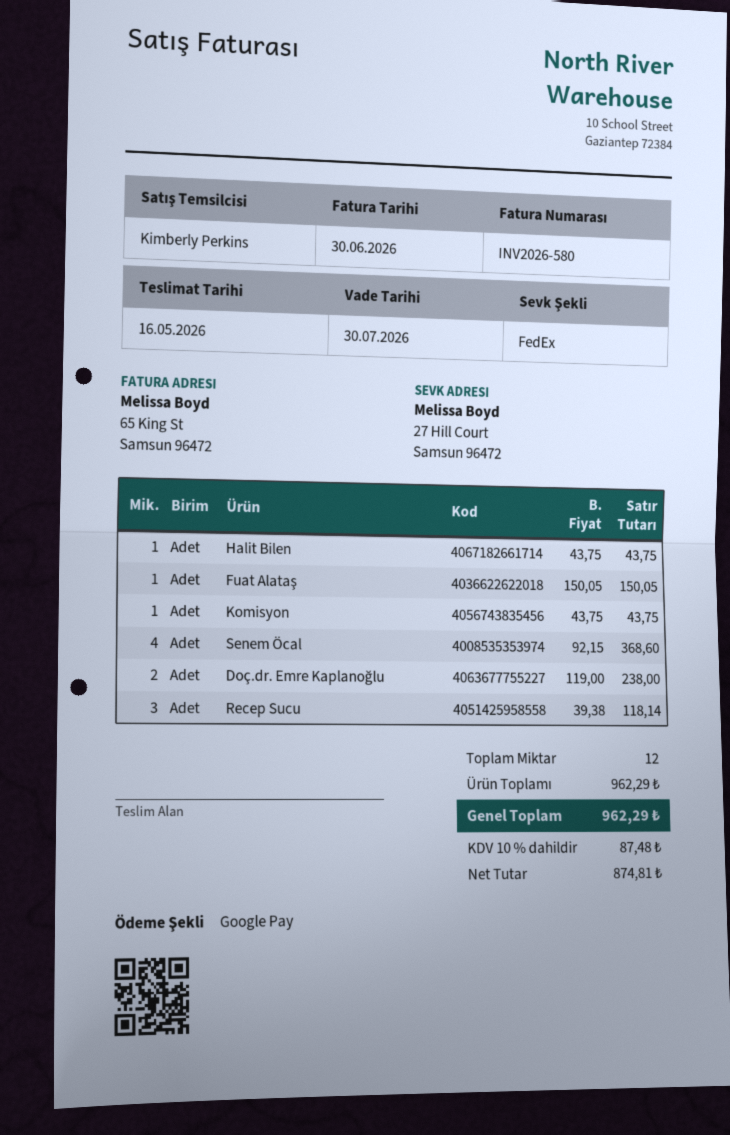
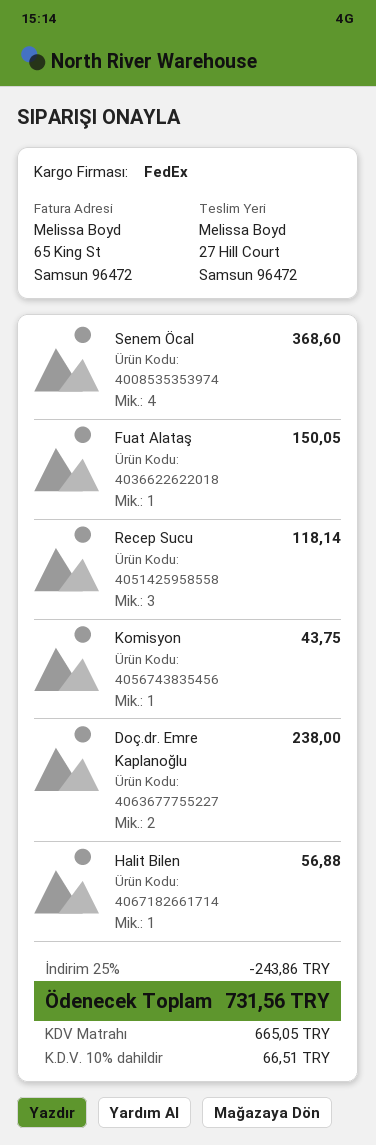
Halit Bilen: 1 for 43.75 -> 1 for 56.88
discount: none -> 25% = 243.86
net: 874.81 -> 665.05
tax: 10% = 87.48 -> 10% = 66.51
total: 962.29 -> 731.56

